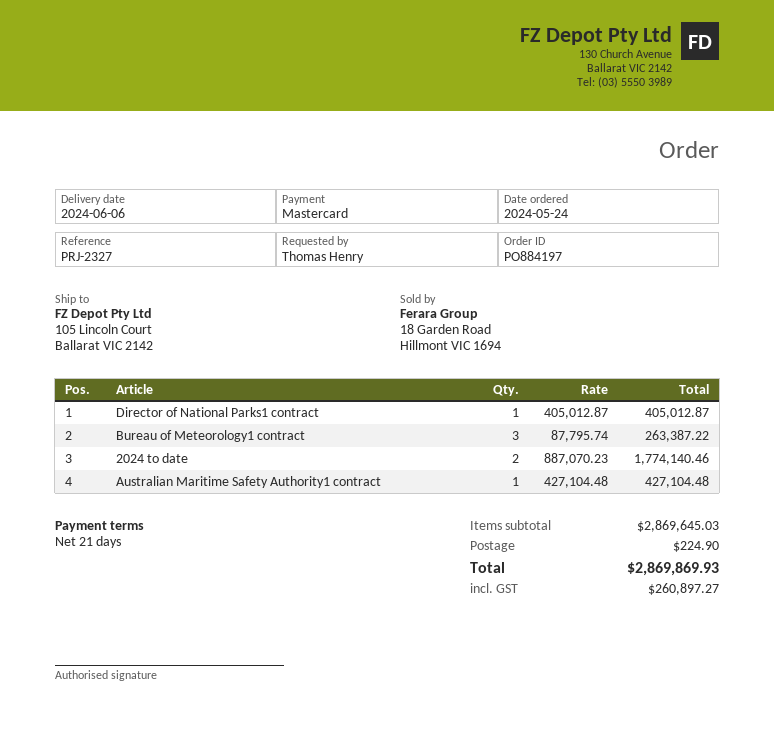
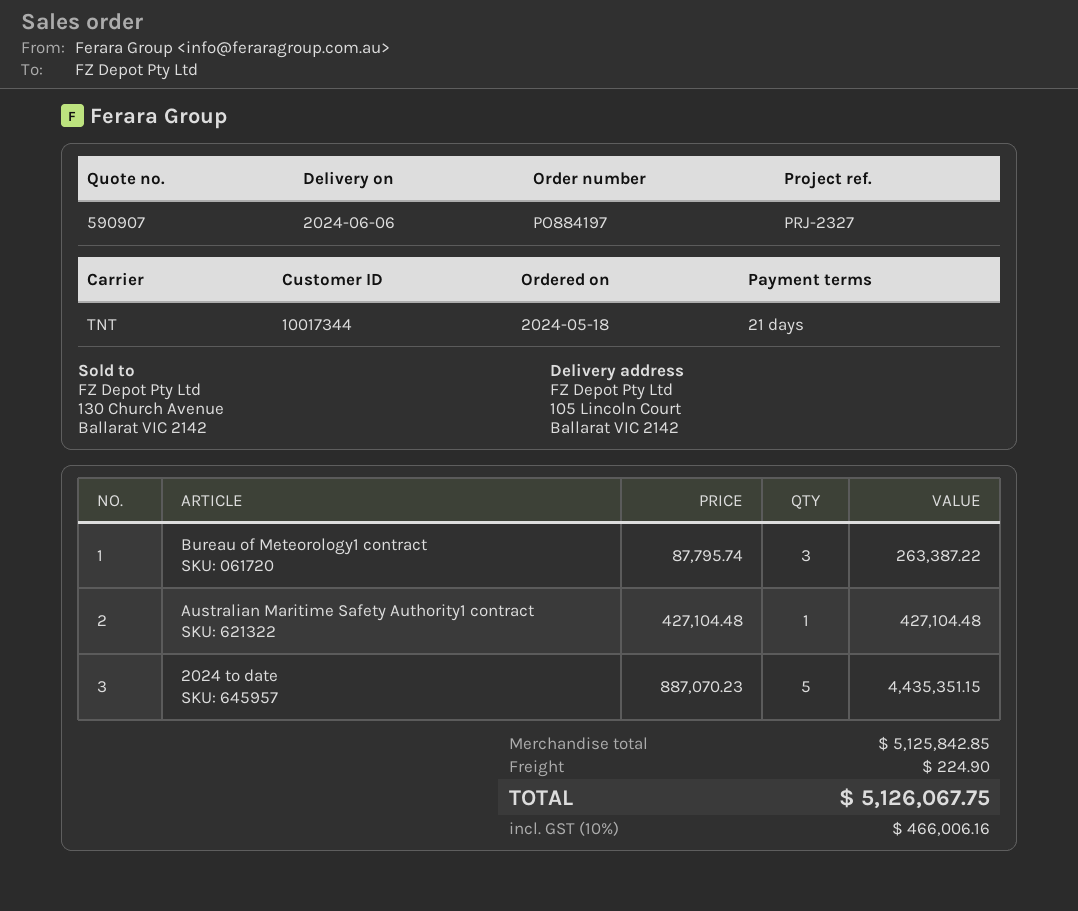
order date: 2024-05-24 -> 2024-05-18
Director of National Parks1 contract: 1 x 405012.87 = 405012.87 -> none
2024 to date: 2 x 887070.23 = 1774140.46 -> 5 x 887070.23 = 4435351.15
subtotal: 2869645.03 -> 5125842.85
tax: 260897.27 -> 466006.16
total: 2869869.93 -> 5126067.75

